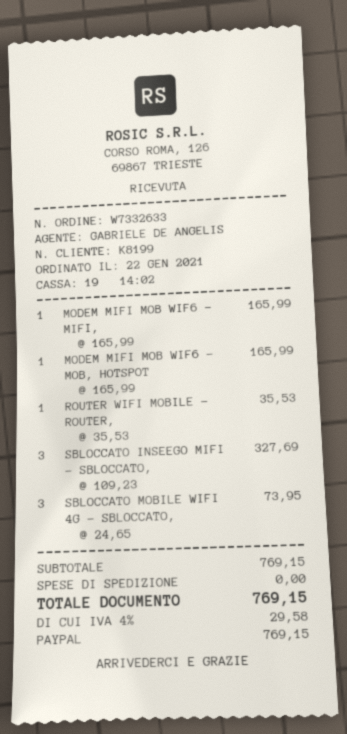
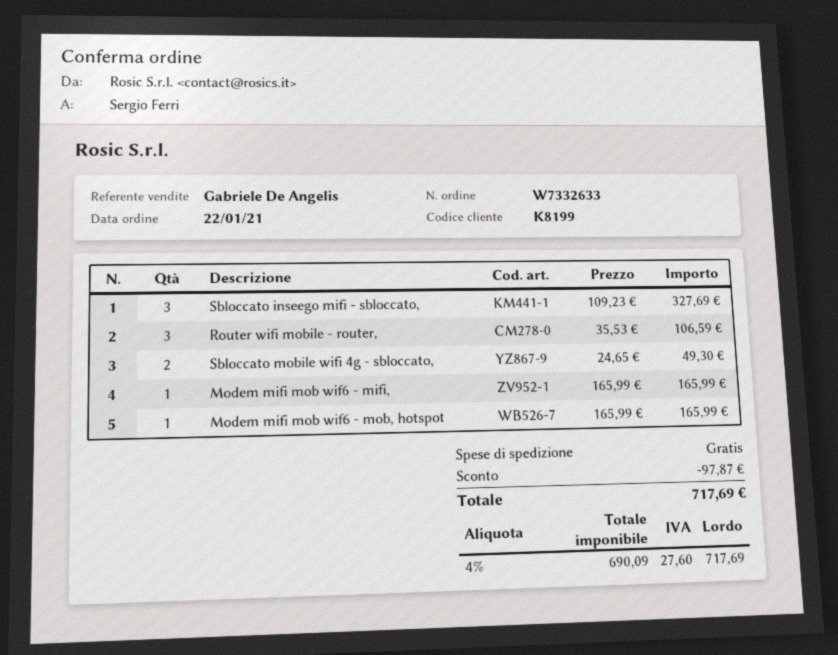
ROUTER WIFI MOBILE - ROUTER,: 1 x 35.53 = 35.53 -> 3 x 35.53 = 106.59
SBLOCCATO MOBILE WIFI 4G - SBLOCCATO,: 3 x 24.65 = 73.95 -> 2 x 24.65 = 49.30
discount: none -> 97.87
tax: 4% = 29.58 -> 4% = 27.60
total: 769.15 -> 717.69

